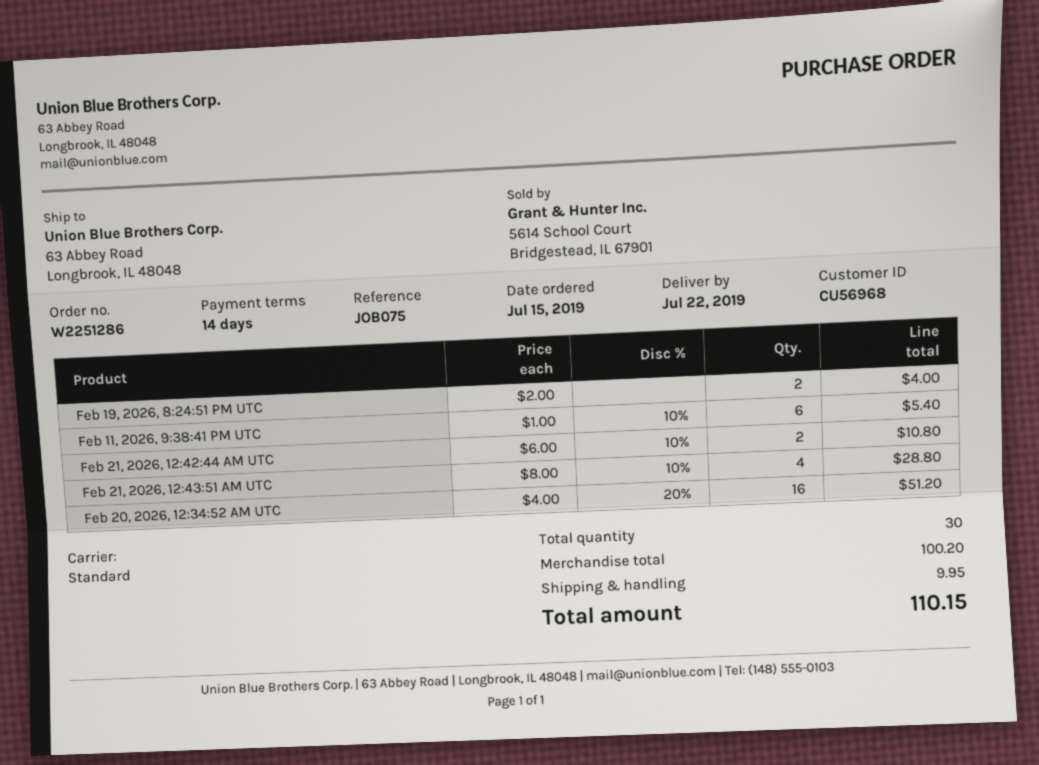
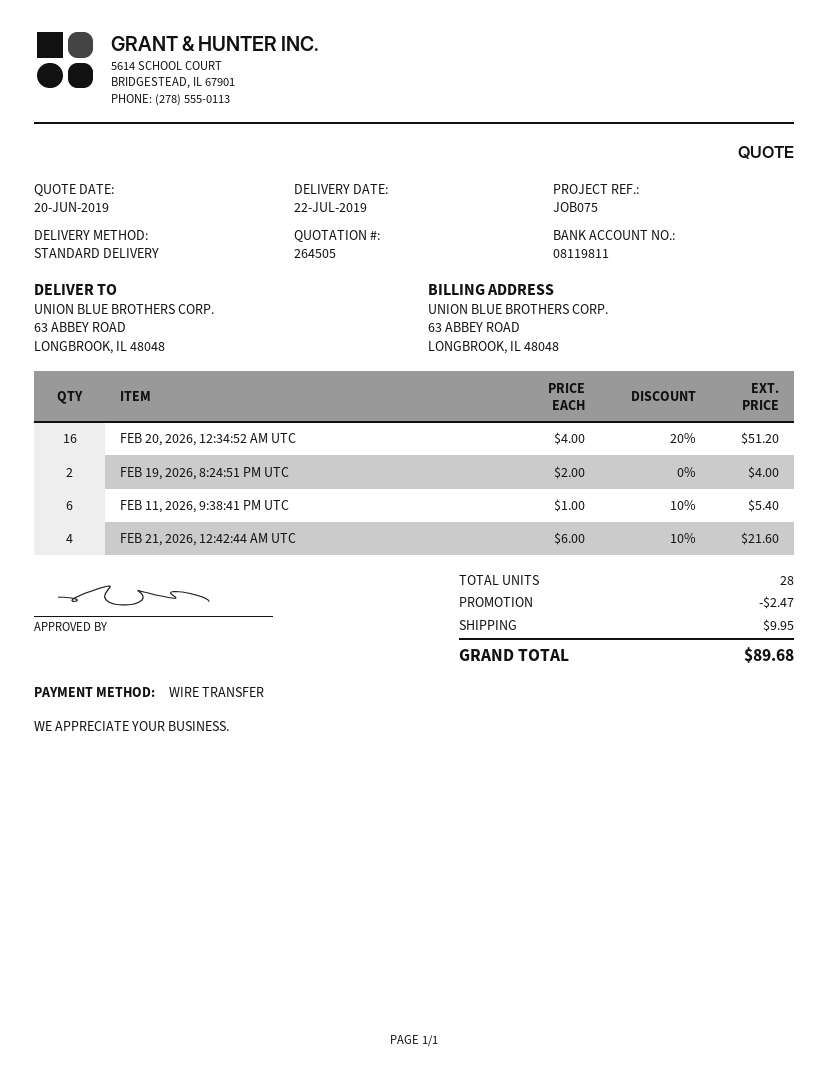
Feb 21, 2026, 12:42:44 AM UTC: 2 x 6.00 - 10% = 10.80 -> 4 x 6.00 - 10% = 21.60
Feb 21, 2026, 12:43:51 AM UTC: 4 x 8.00 - 10% = 28.80 -> none
total quantity: 30 -> 28
discount: none -> 2.47
total: 110.15 -> 89.68

